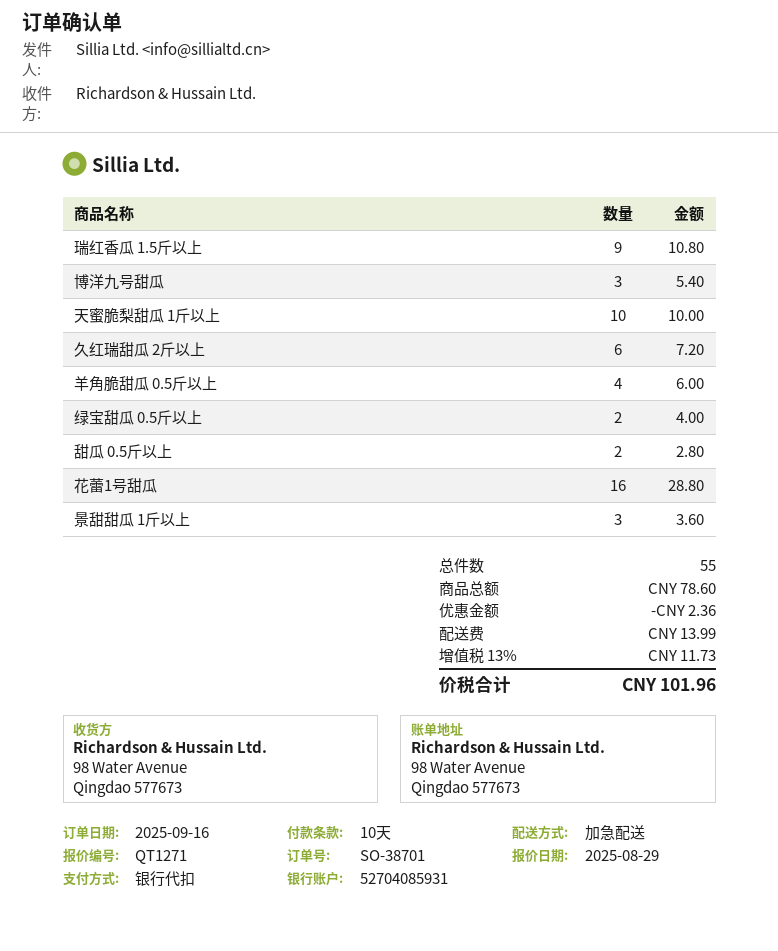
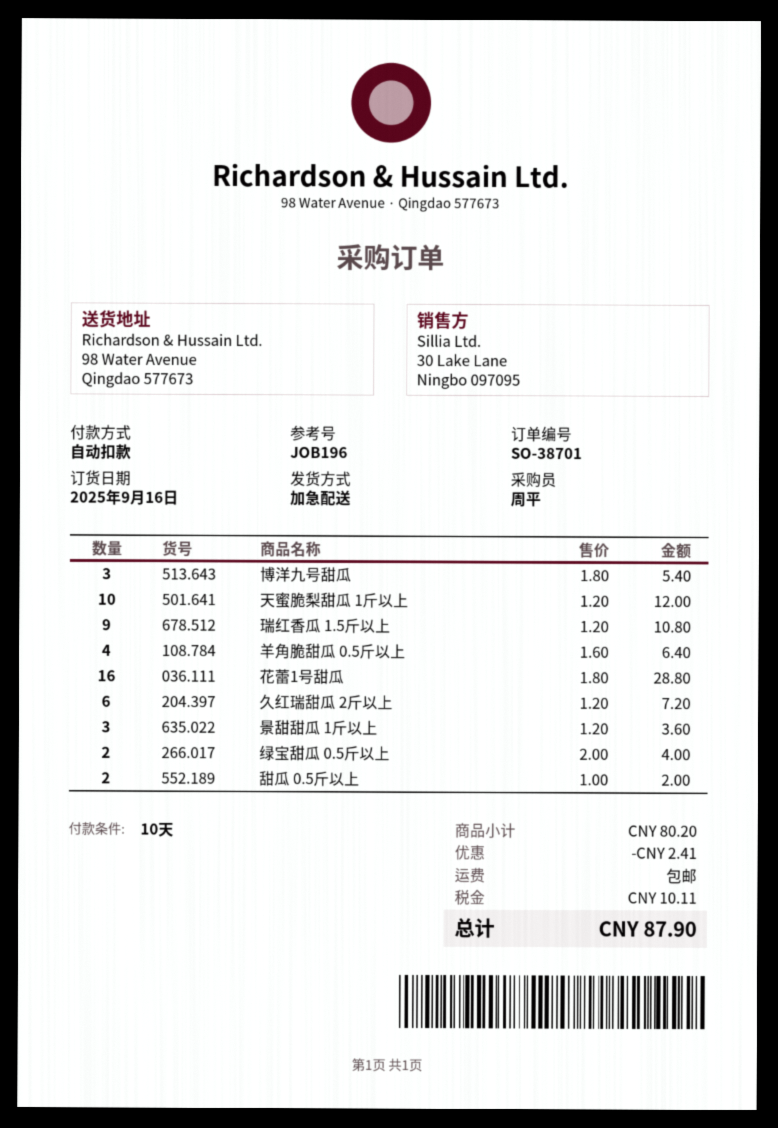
天蜜脆梨甜瓜 1斤以上: 10 for 10.00 -> 10 for 12.00
羊角脆甜瓜 0.5斤以上: 4 for 6.00 -> 4 for 6.40
甜瓜 0.5斤以上: 2 for 2.80 -> 2 for 2.00
subtotal: 78.60 -> 80.20
discount: 2.36 -> 2.41
shipping: 13.99 -> 0.00
tax: 11.73 -> 10.11
total: 101.96 -> 87.90

